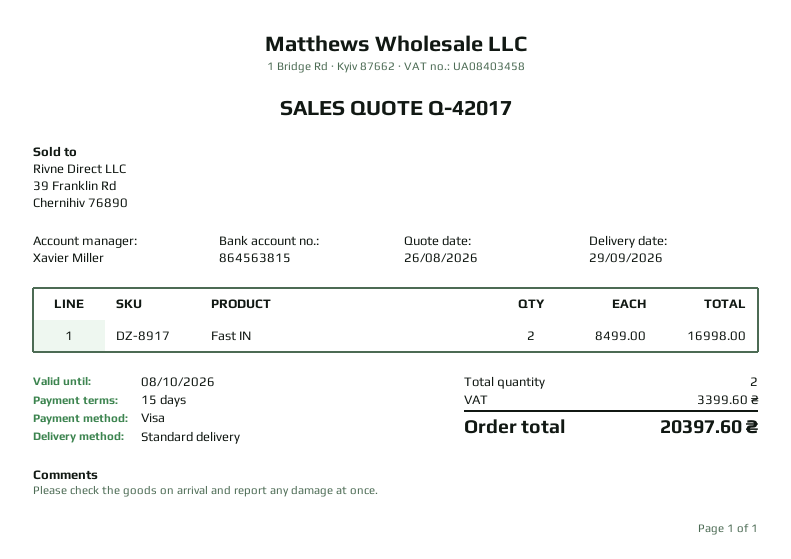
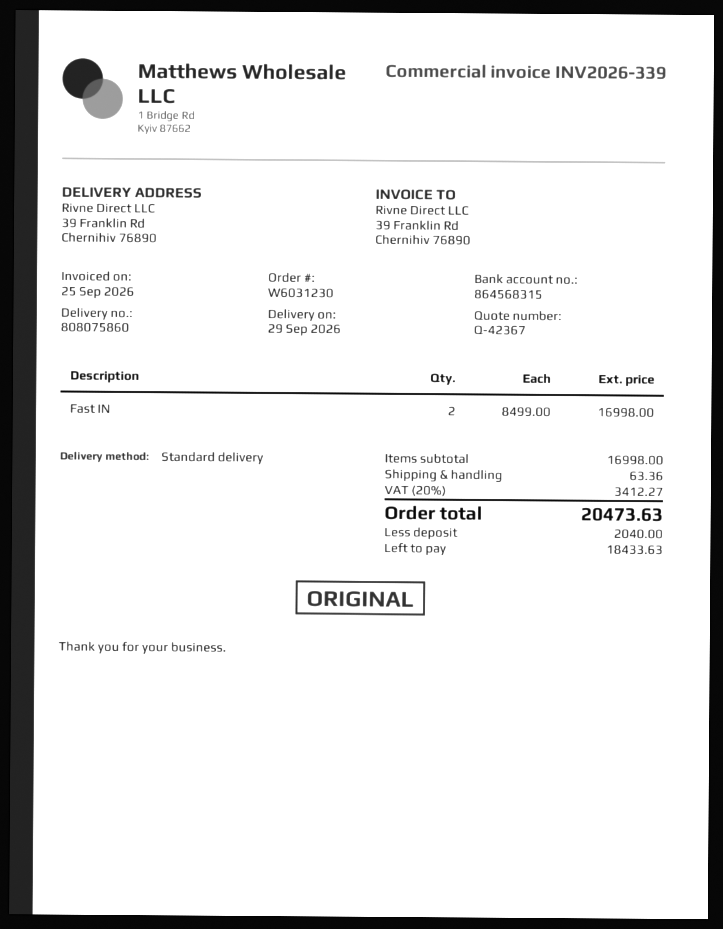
quote number: Q-42017 -> Q-42367
bank account: 864563815 -> 864568315
shipping: none -> 63.36
tax: 3399.60 -> 3412.27
total: 20397.60 -> 20473.63

